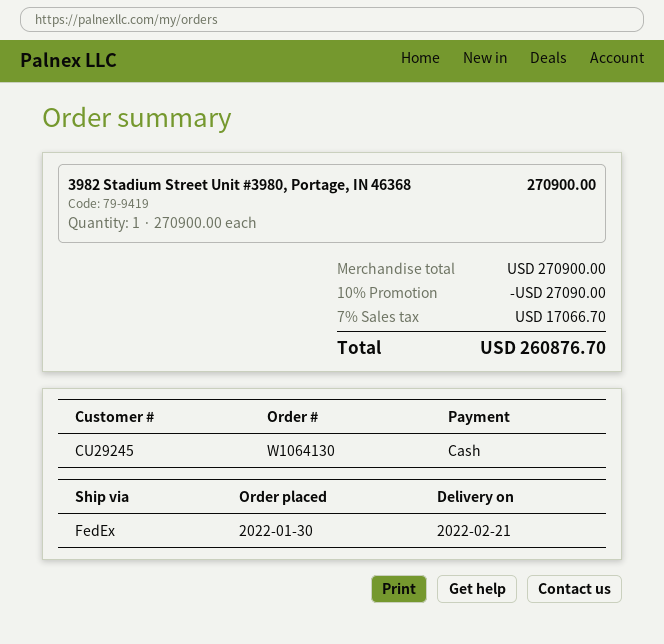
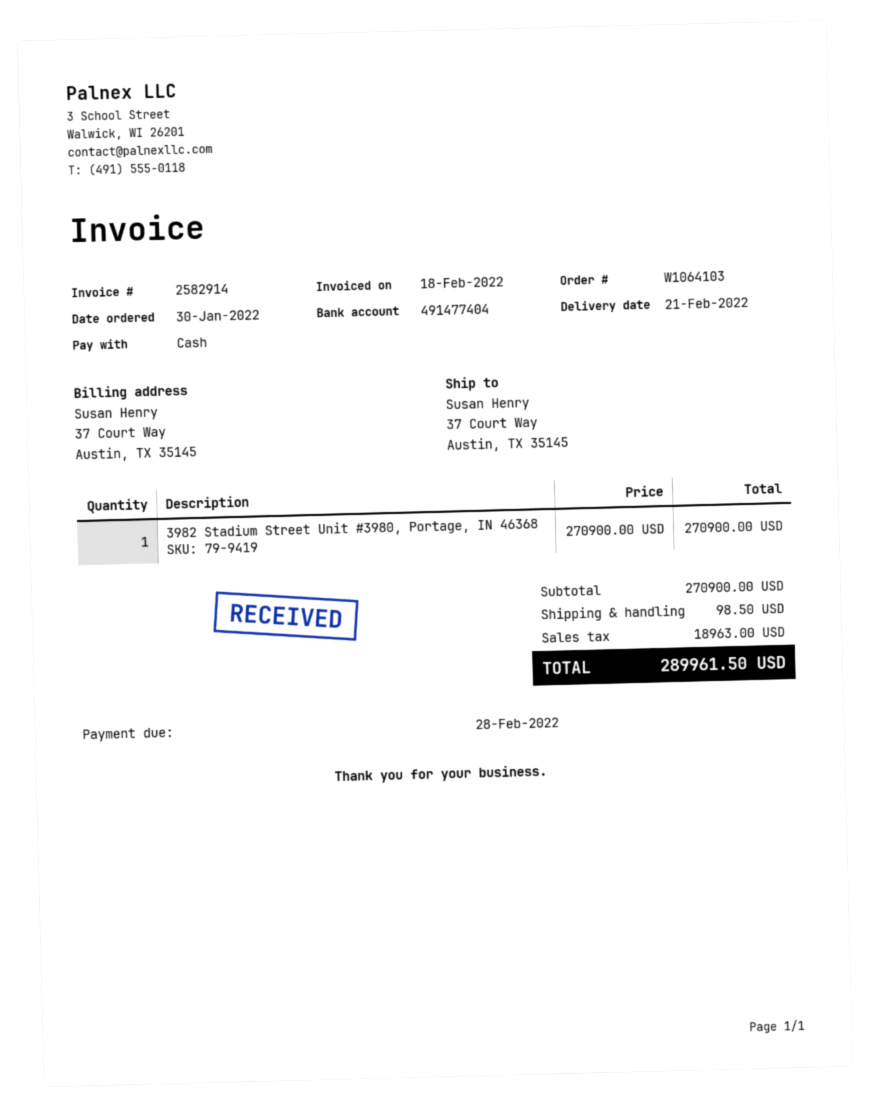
order number: W1064130 -> W1064103
discount: 10% = 27090.00 -> none
shipping: none -> 98.50
tax: 17066.70 -> 18963.00
total: 260876.70 -> 289961.50

